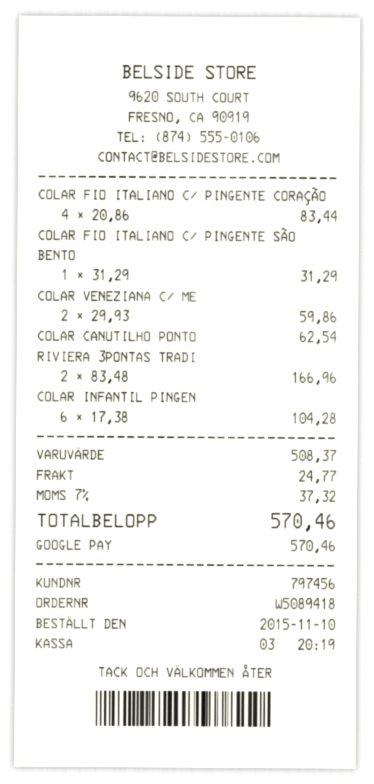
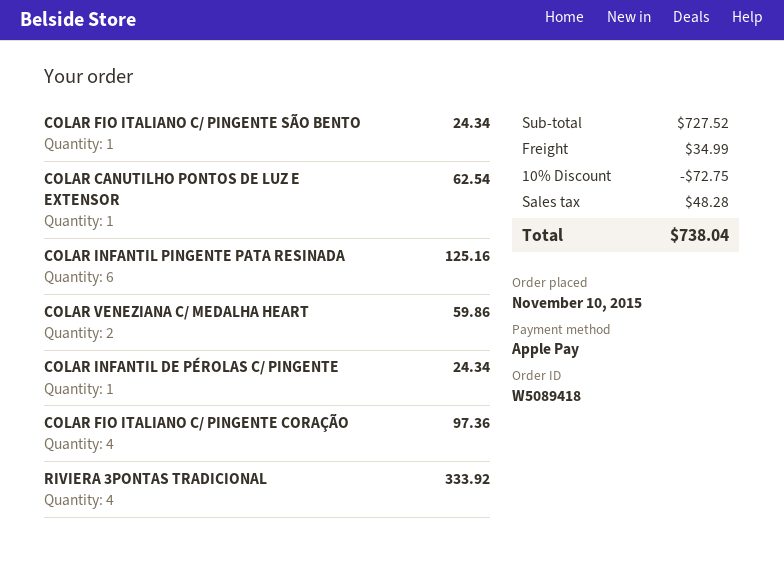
payment method: Google Pay -> Apple Pay
COLAR FIO ITALIANO C/ PINGENTE CORAÇÃO: 4 for 83.44 -> 4 for 97.36
COLAR FIO ITALIANO C/ PINGENTE SÃO BENTO: 1 for 31.29 -> 1 for 24.34
RIVIERA 3PONTAS TRADI: 2 for 166.96 -> 4 for 333.92
COLAR INFANTIL PINGEN: 6 for 104.28 -> 6 for 125.16
COLAR INFANTIL DE PÉROLAS C/ PINGENTE: none -> 1 for 24.34
subtotal: 508.37 -> 727.52
discount: none -> 10% = 72.75
shipping: 24.77 -> 34.99
tax: 37.32 -> 48.28
total: 570.46 -> 738.04

